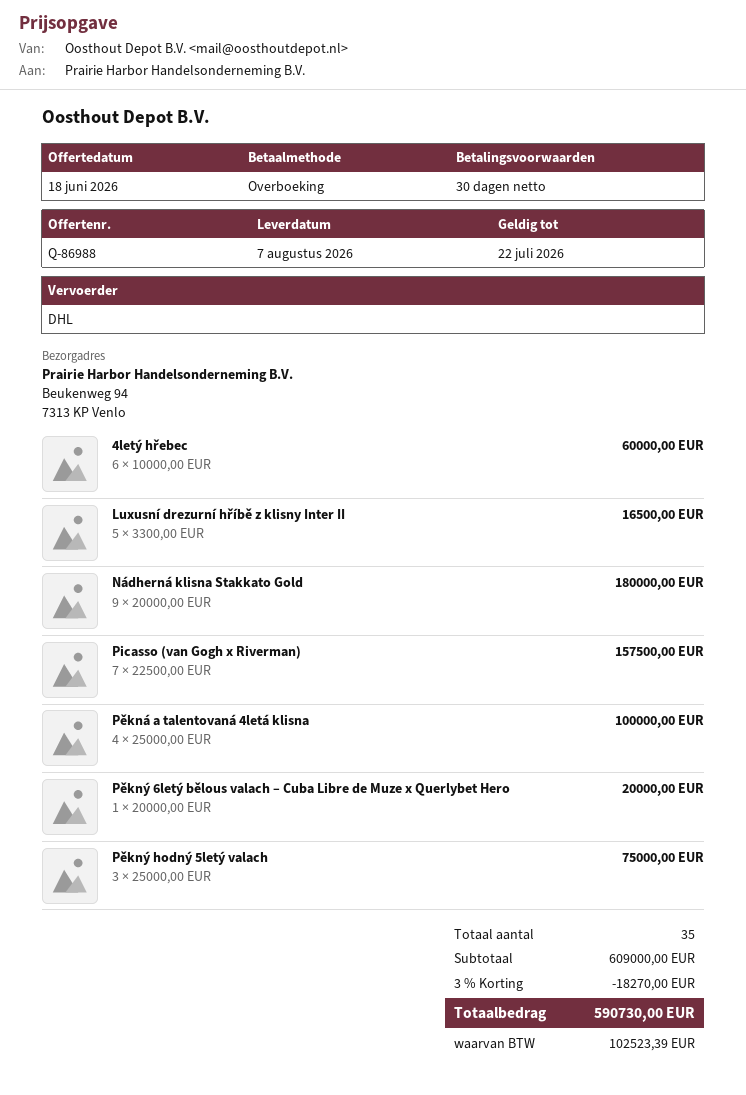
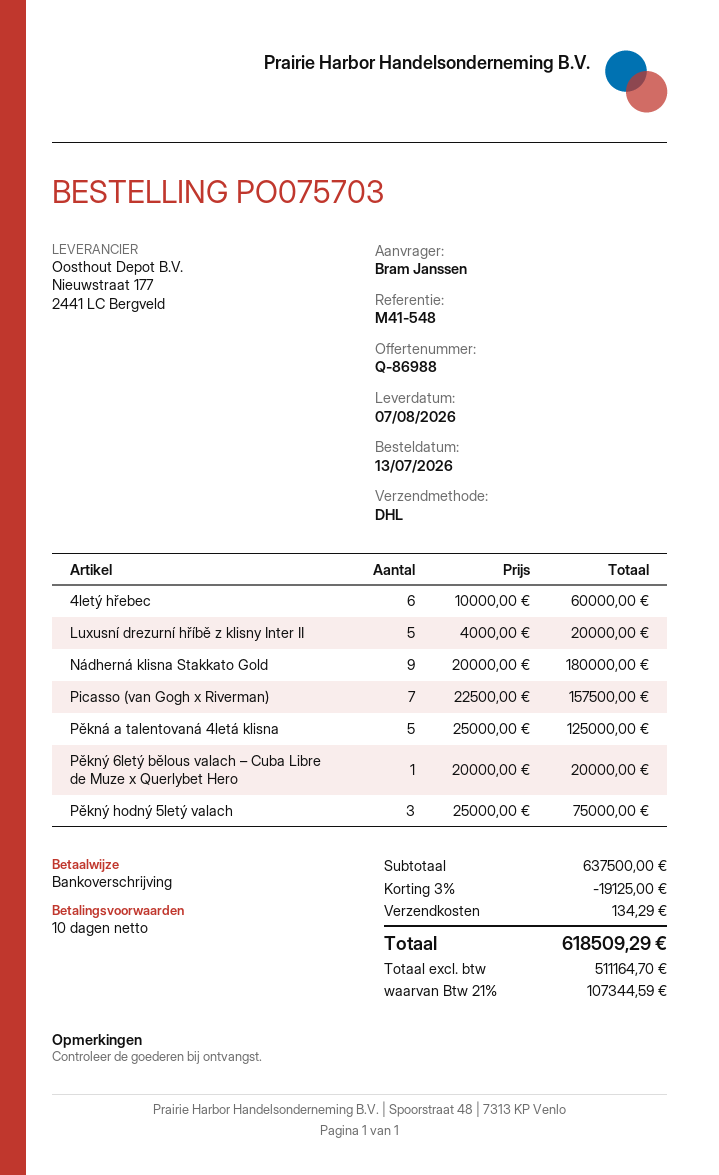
payment terms: 30 days -> 10 days
Luxusní drezurní hříbě z klisny Inter II: 5 x 3300.00 = 16500.00 -> 5 x 4000.00 = 20000.00
Pěkná a talentovaná 4letá klisna: 4 x 25000.00 = 100000.00 -> 5 x 25000.00 = 125000.00
subtotal: 609000.00 -> 637500.00
discount: 3% = 18270.00 -> 3% = 19125.00
shipping: none -> 134.29
tax: 102523.39 -> 107344.59
total: 590730.00 -> 618509.29

